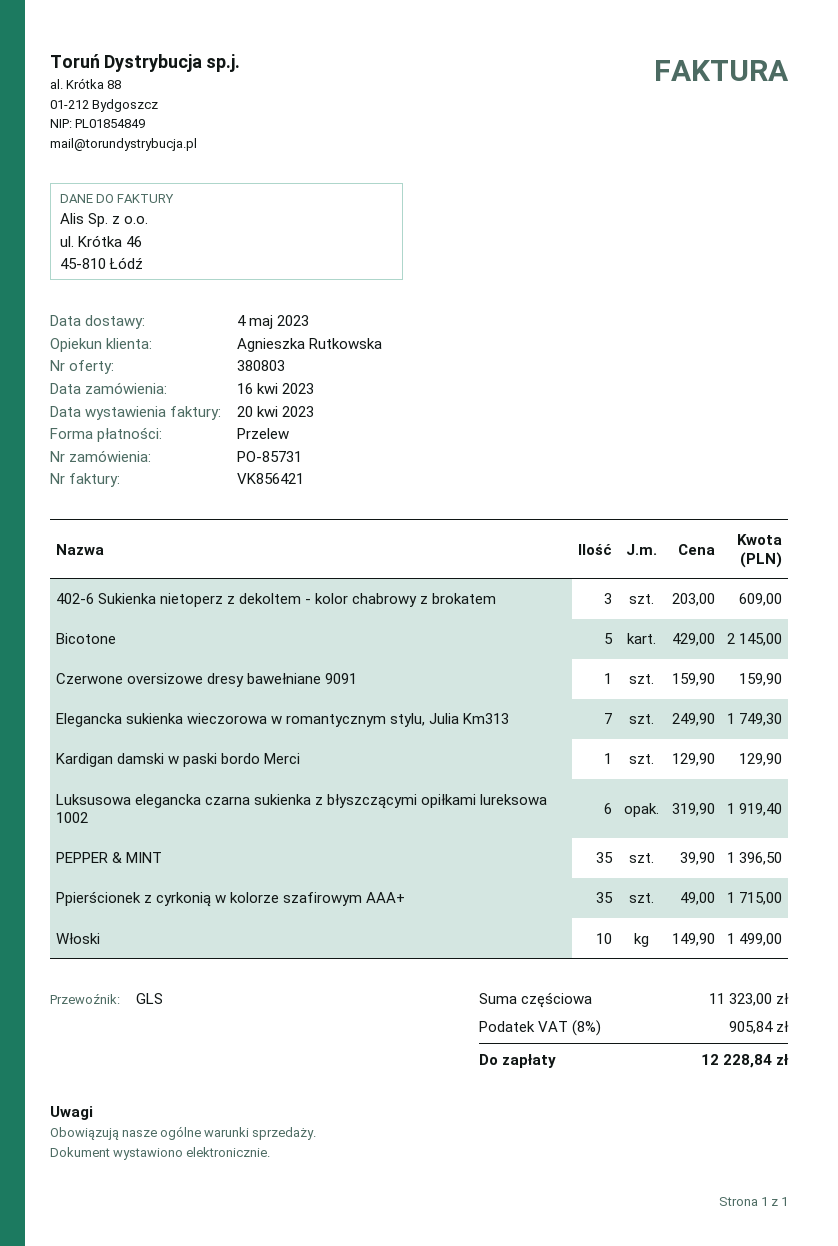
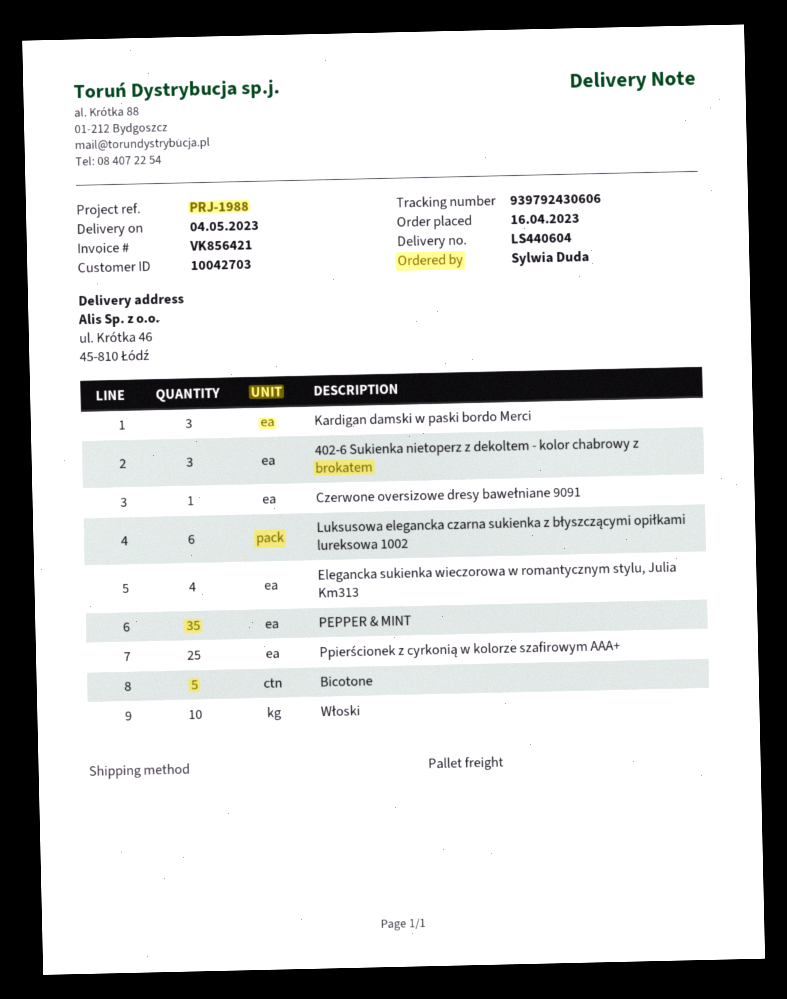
shipping method: GLS -> pallet freight
Elegancka sukienka wieczorowa w romantycznym stylu, Julia Km313: 7 -> 4
Kardigan damski w paski bordo Merci: 1 -> 3
Ppierścionek z cyrkonią w kolorze szafirowym AAA+: 35 -> 25

